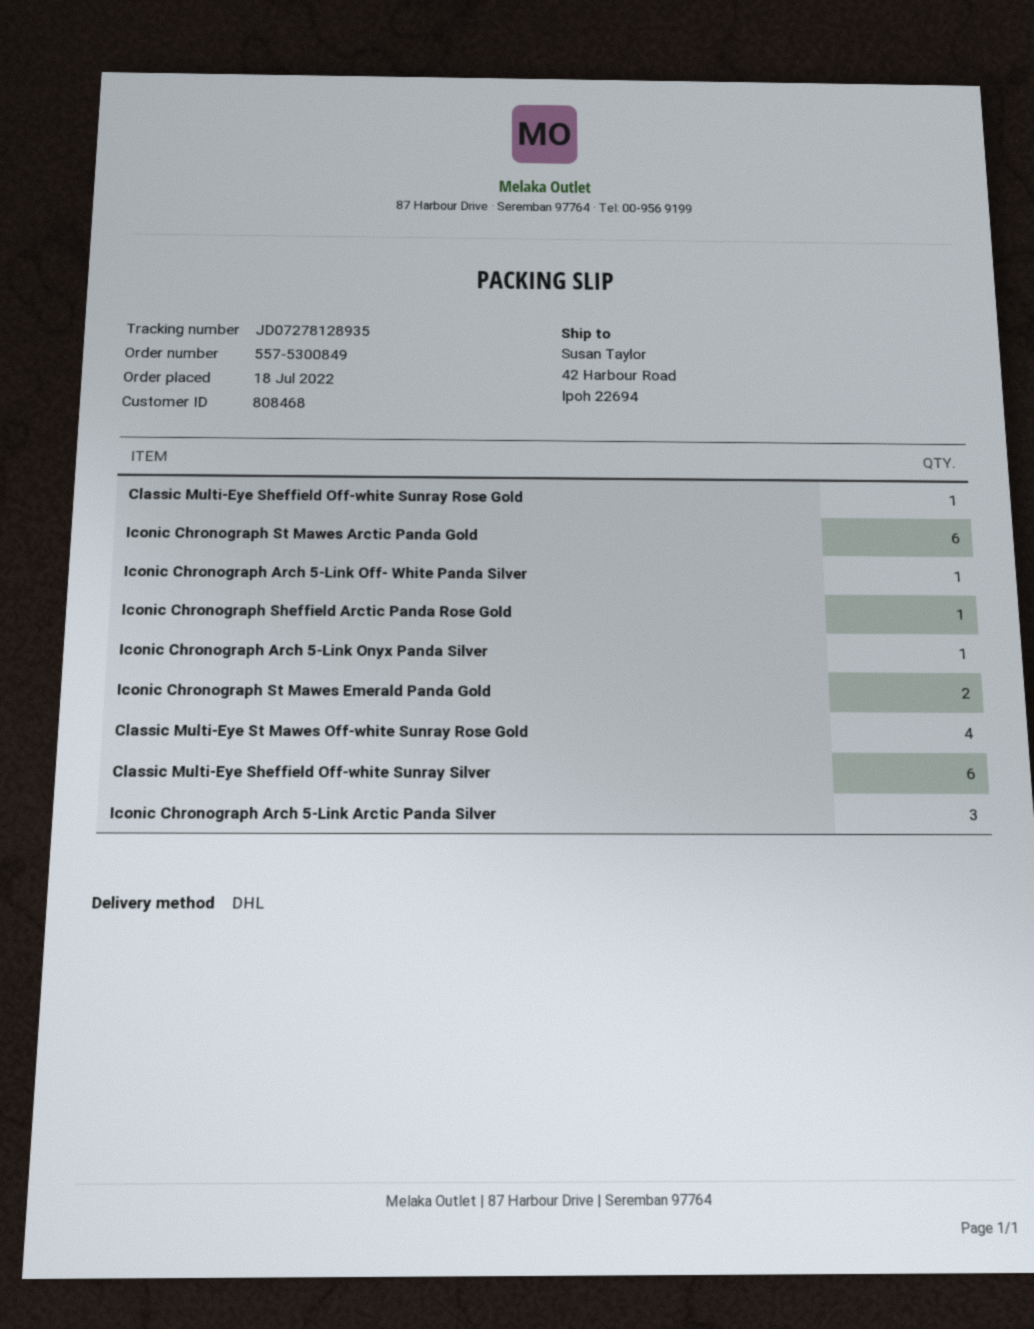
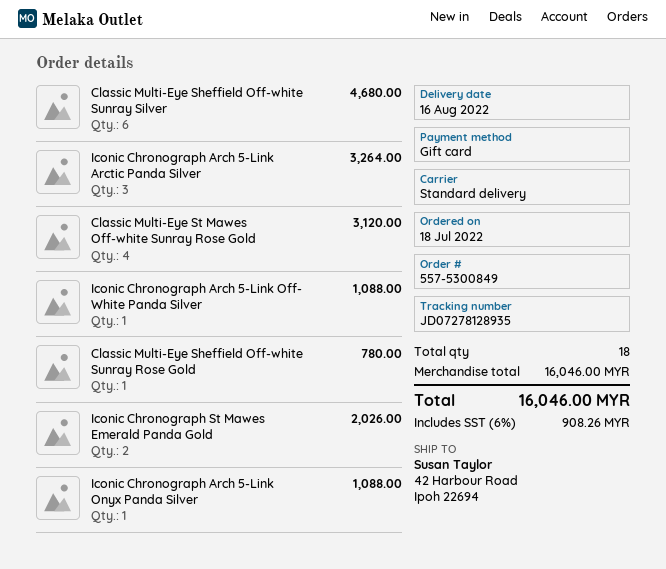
shipping method: DHL -> standard
Iconic Chronograph St Mawes Arctic Panda Gold: 6 -> none
Iconic Chronograph Sheffield Arctic Panda Rose Gold: 1 -> none

